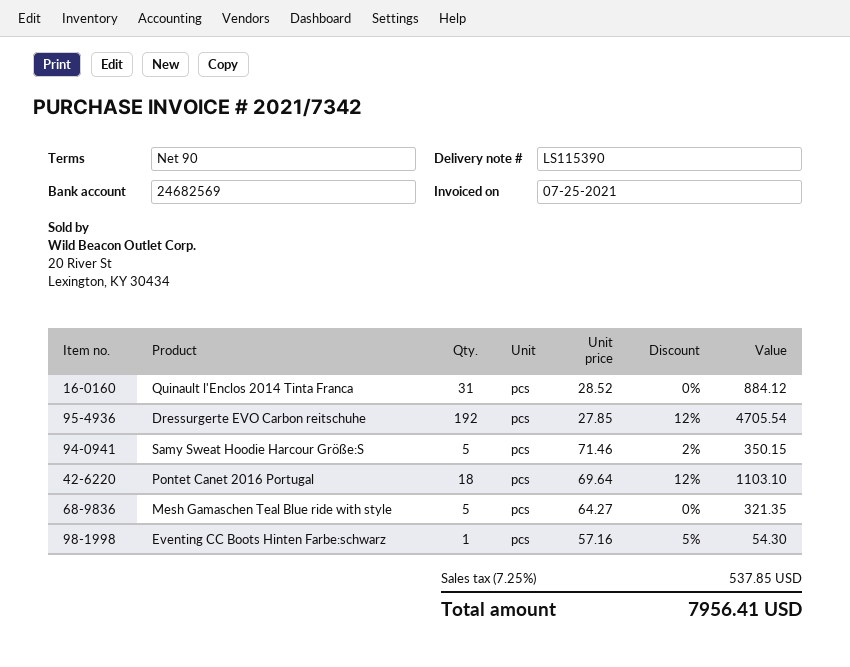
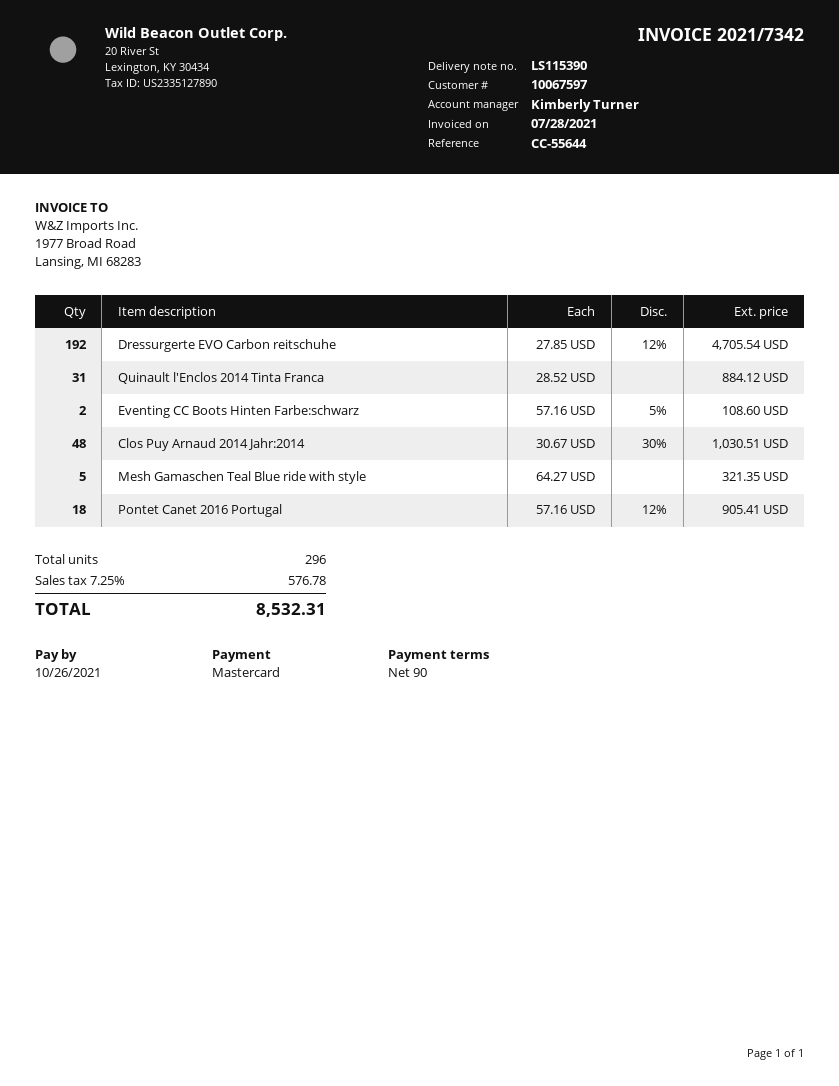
invoice date: 2021-07-25 -> 2021-07-28
Samy Sweat Hoodie Harcour Größe:S: 5 x 71.46 - 2% = 350.15 -> none
Pontet Canet 2016 Portugal: 18 x 69.64 - 12% = 1103.10 -> 18 x 57.16 - 12% = 905.41
Eventing CC Boots Hinten Farbe:schwarz: 1 x 57.16 - 5% = 54.30 -> 2 x 57.16 - 5% = 108.60
Clos Puy Arnaud 2014 Jahr:2014: none -> 48 x 30.67 - 30% = 1030.51
tax: 7.25% = 537.85 -> 7.25% = 576.78
total: 7956.41 -> 8532.31

